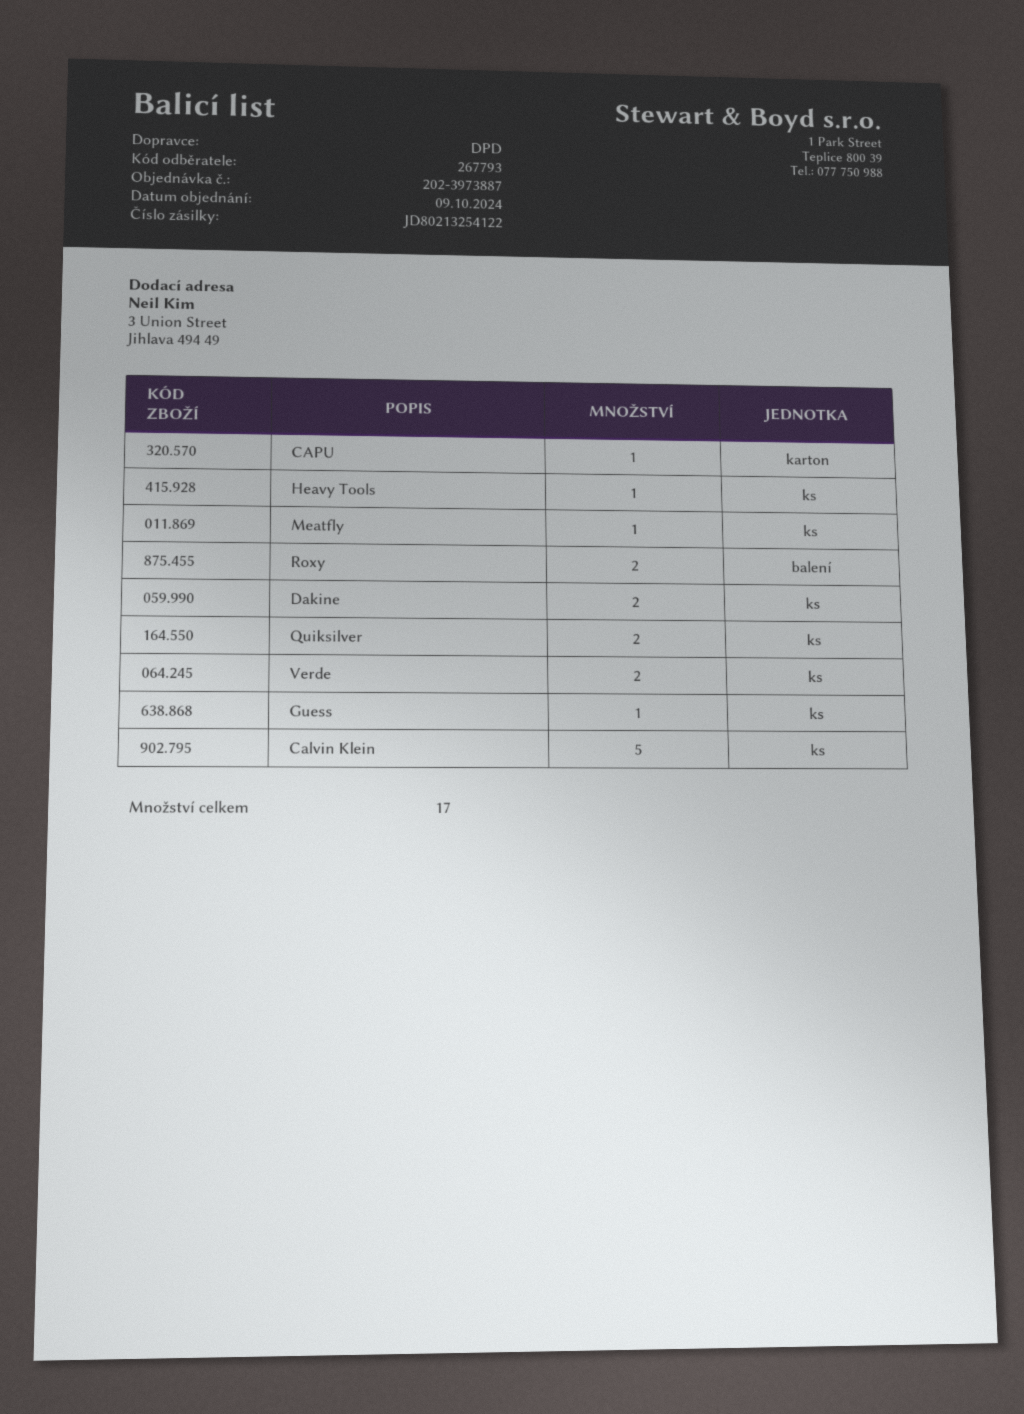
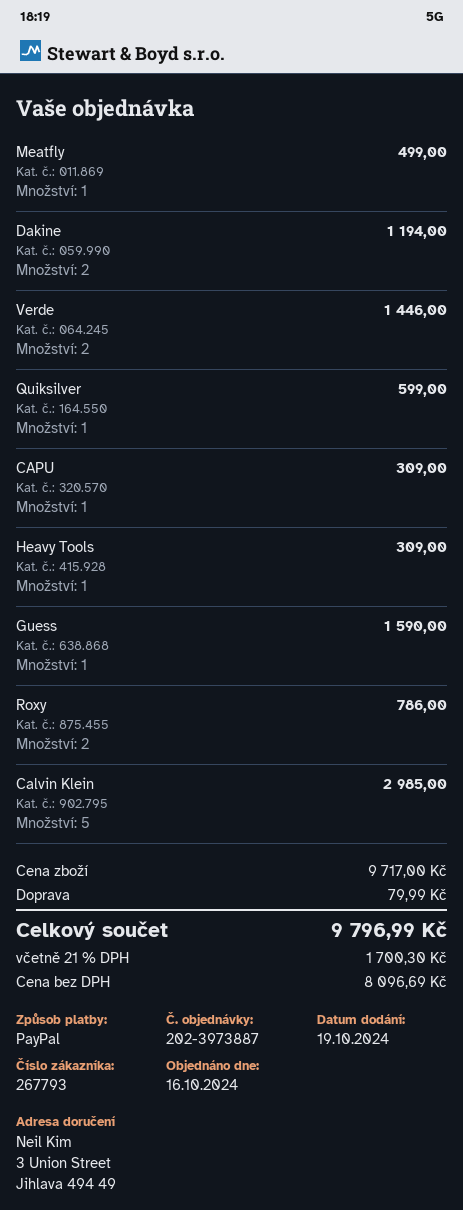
order date: 2024-10-09 -> 2024-10-16
Quiksilver: 2 -> 1

